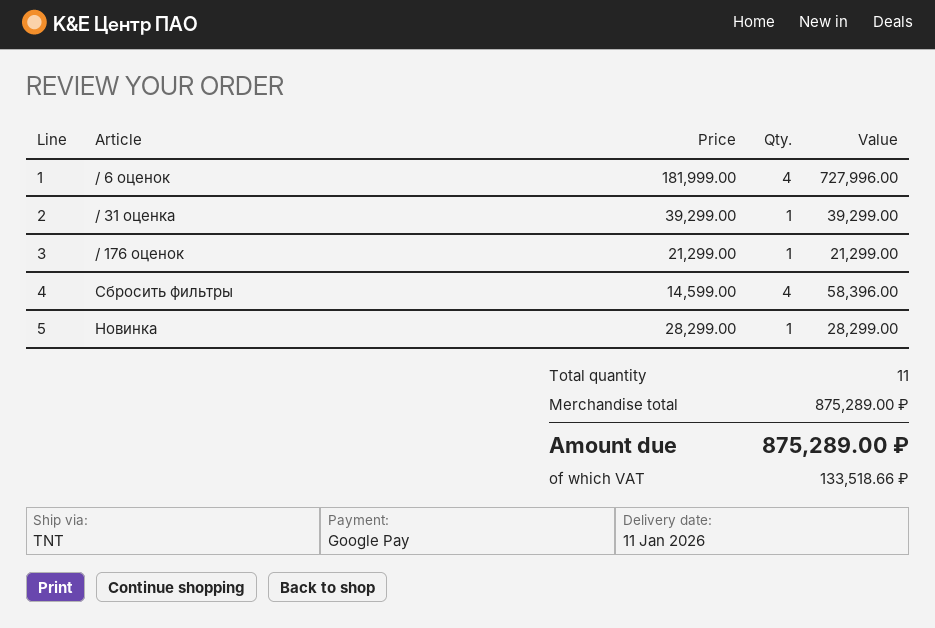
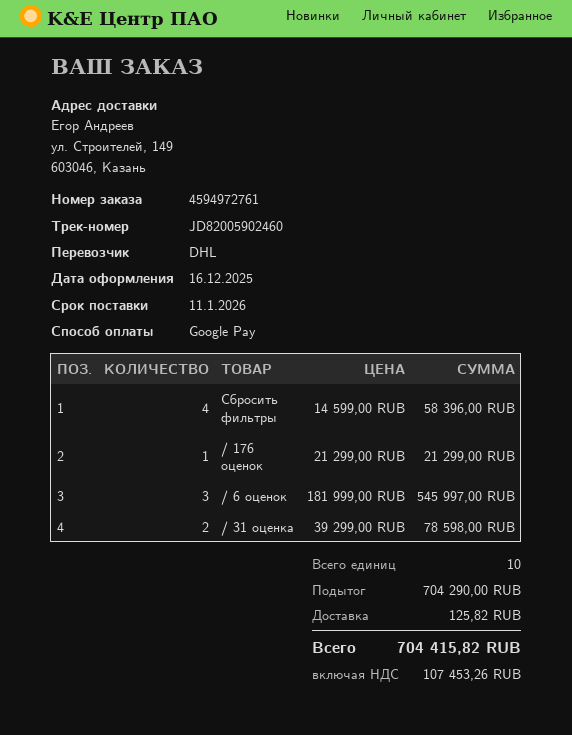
shipping method: TNT -> DHL
/ 6 оценок: 4 x 181999.00 = 727996.00 -> 3 x 181999.00 = 545997.00
/ 31 оценка: 1 x 39299.00 = 39299.00 -> 2 x 39299.00 = 78598.00
Новинка: 1 x 28299.00 = 28299.00 -> none
total quantity: 11 -> 10
subtotal: 875289.00 -> 704290.00
shipping: none -> 125.82
tax: 133518.66 -> 107453.26
total: 875289.00 -> 704415.82

